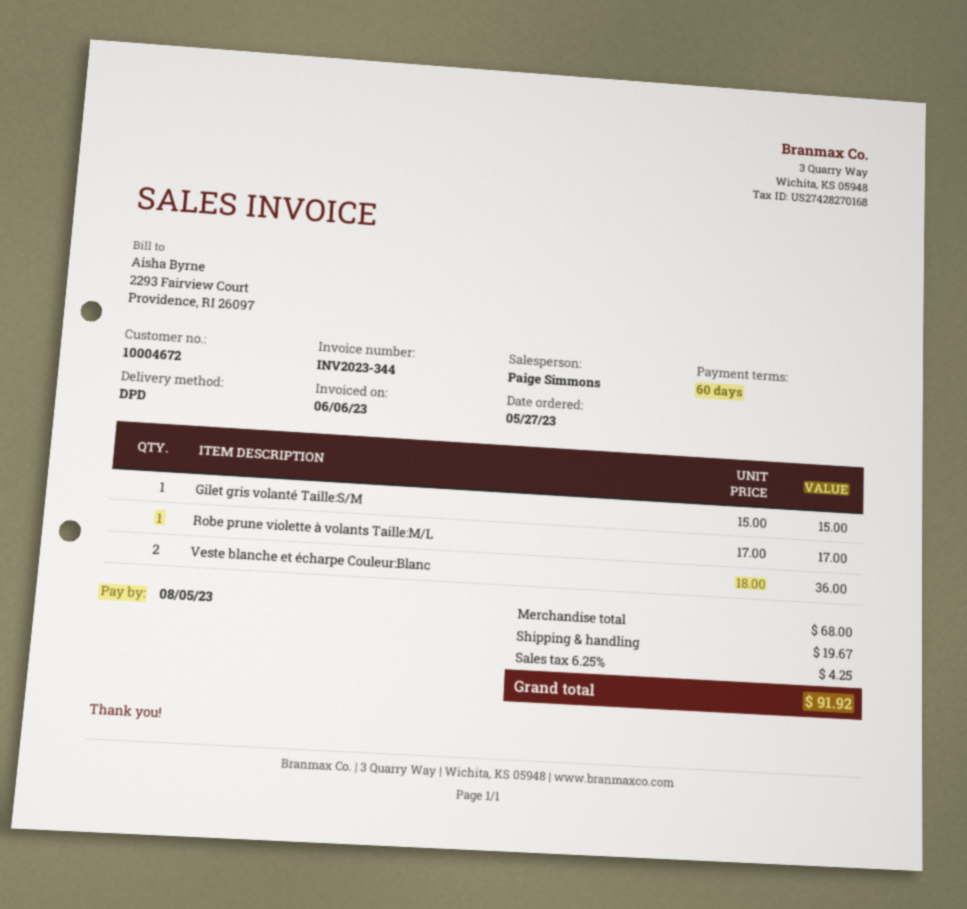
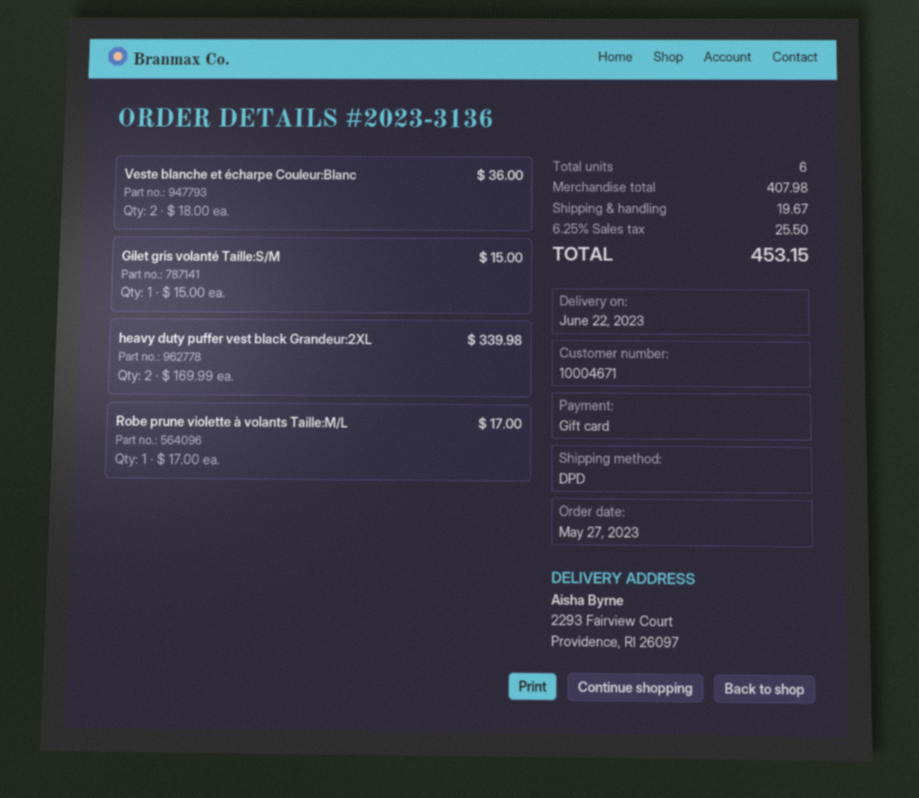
customer number: 10004672 -> 10004671
heavy duty puffer vest black Grandeur:2XL: none -> 2 x 169.99 = 339.98
subtotal: 68.00 -> 407.98
tax: 6.25% = 4.25 -> 6.25% = 25.50
total: 91.92 -> 453.15

